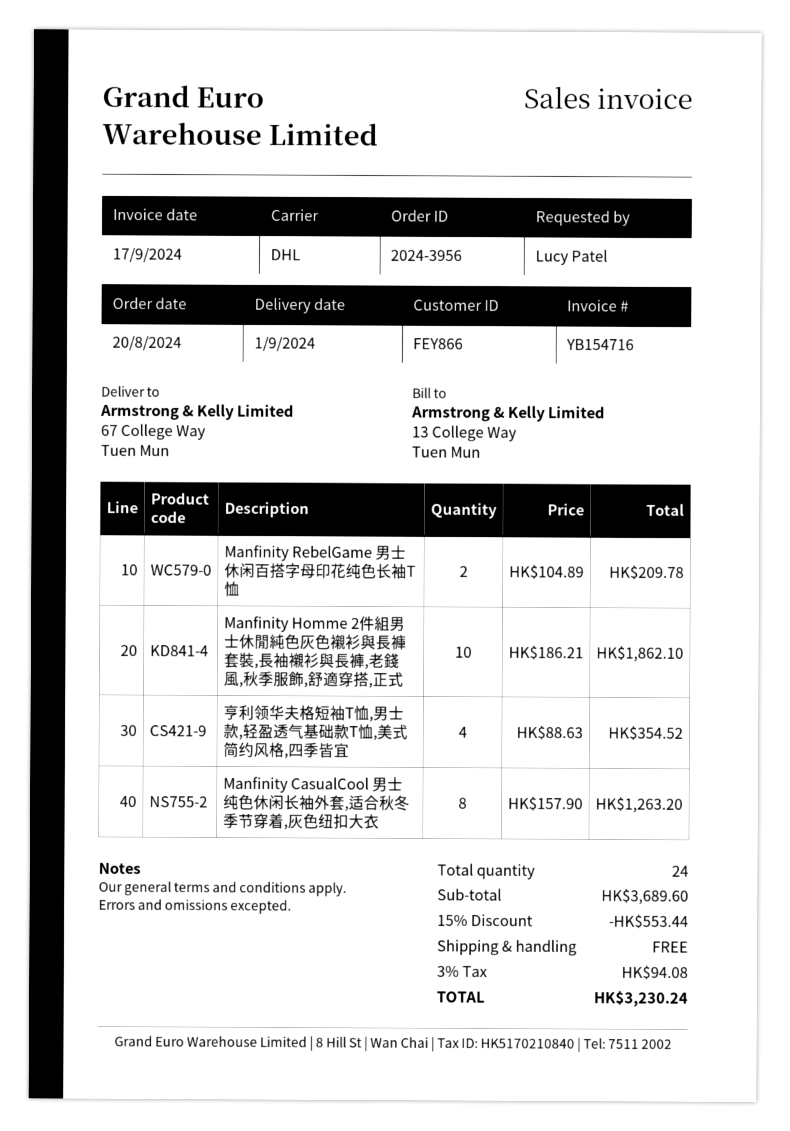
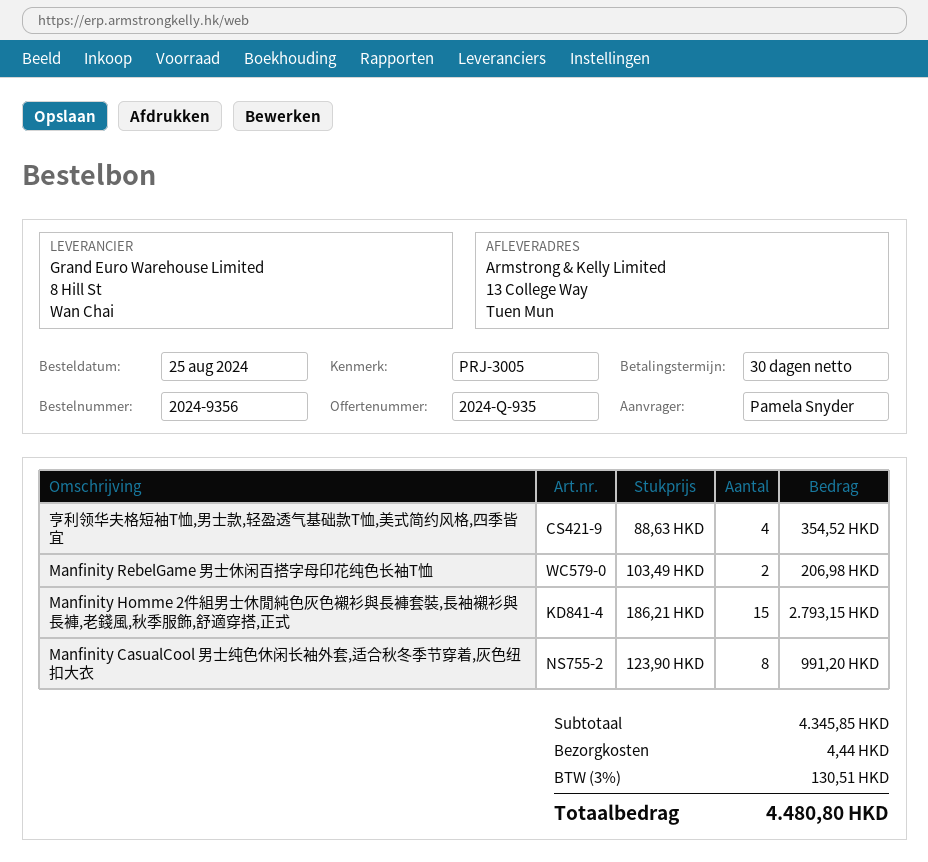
order number: 2024-3956 -> 2024-9356
order date: 2024-08-20 -> 2024-08-25
ordered by: Lucy Patel -> Pamela Snyder
ship to: 67 College Way, Tuen Mun -> 13 College Way, Tuen Mun
Manfinity RebelGame 男士休闲百搭字母印花纯色长袖T恤: 2 x 104.89 = 209.78 -> 2 x 103.49 = 206.98
Manfinity Homme 2件組男士休閒純色灰色襯衫與長褲套裝,長袖襯衫與長褲,老錢風,秋季服飾,舒適穿搭,正式: 10 x 186.21 = 1862.10 -> 15 x 186.21 = 2793.15
Manfinity CasualCool 男士纯色休闲长袖外套,适合秋冬季节穿着,灰色纽扣大衣: 8 x 157.90 = 1263.20 -> 8 x 123.90 = 991.20
subtotal: 3689.60 -> 4345.85
discount: 15% = 553.44 -> none
shipping: 0.00 -> 4.44
tax: 3% = 94.08 -> 3% = 130.51
total: 3230.24 -> 4480.80

